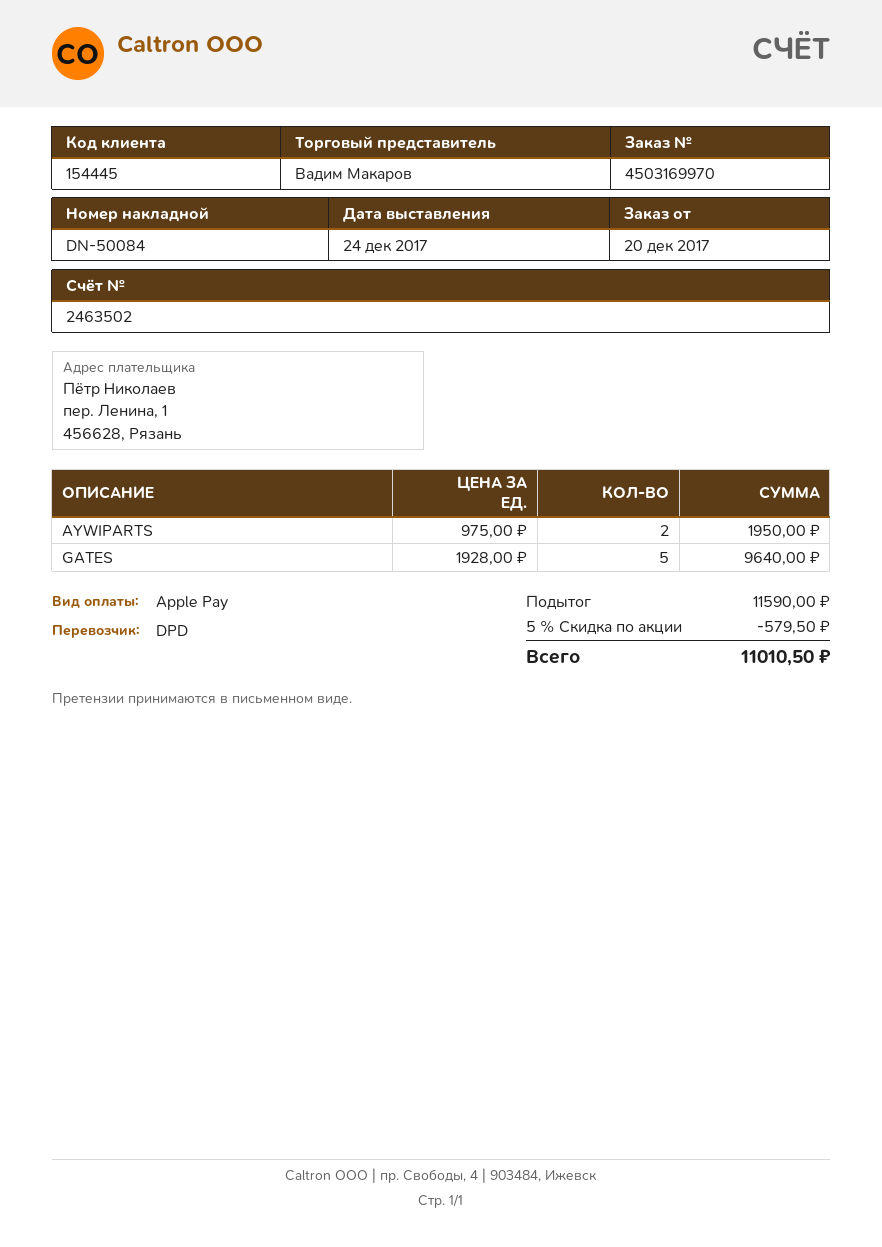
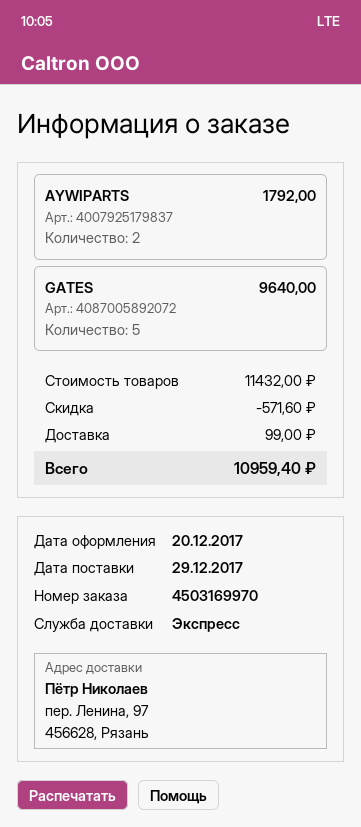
shipping method: DPD -> express
AYWIPARTS: 2 for 1950.00 -> 2 for 1792.00
subtotal: 11590.00 -> 11432.00
discount: 579.50 -> 571.60
shipping: none -> 99.00
total: 11010.50 -> 10959.40

